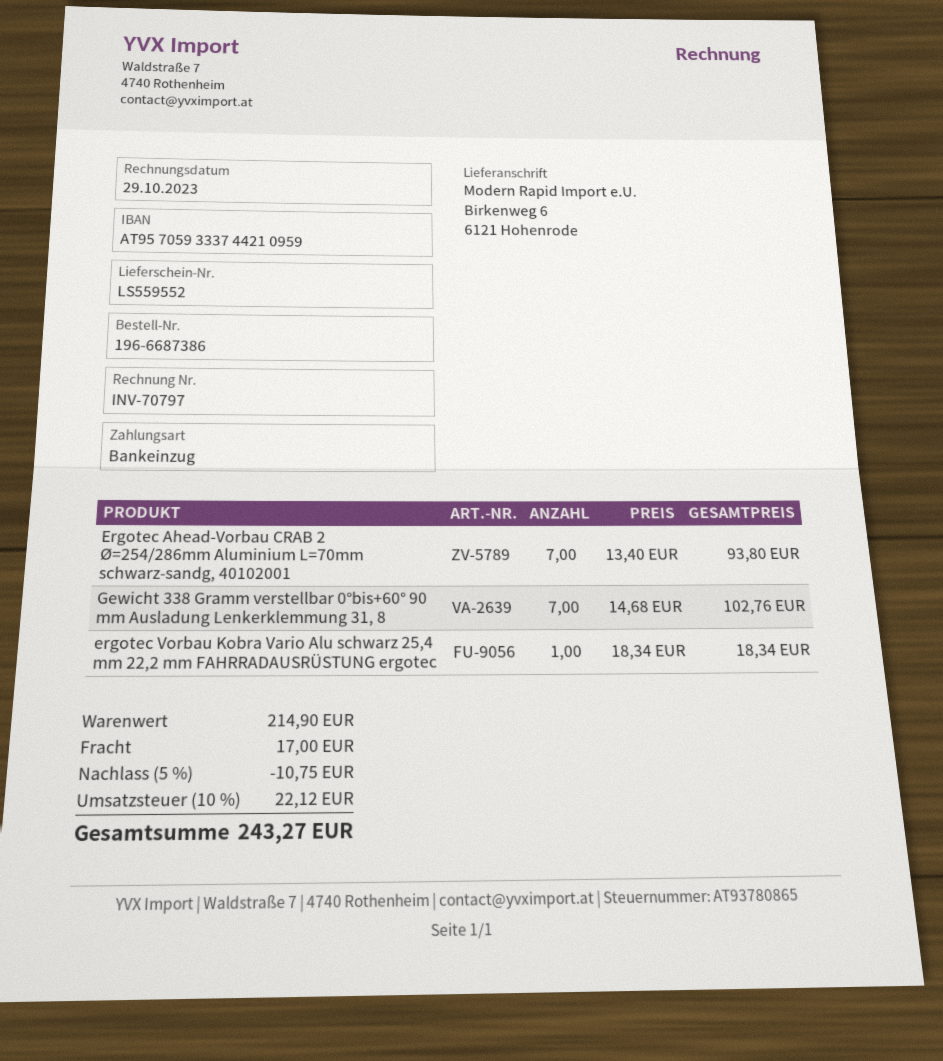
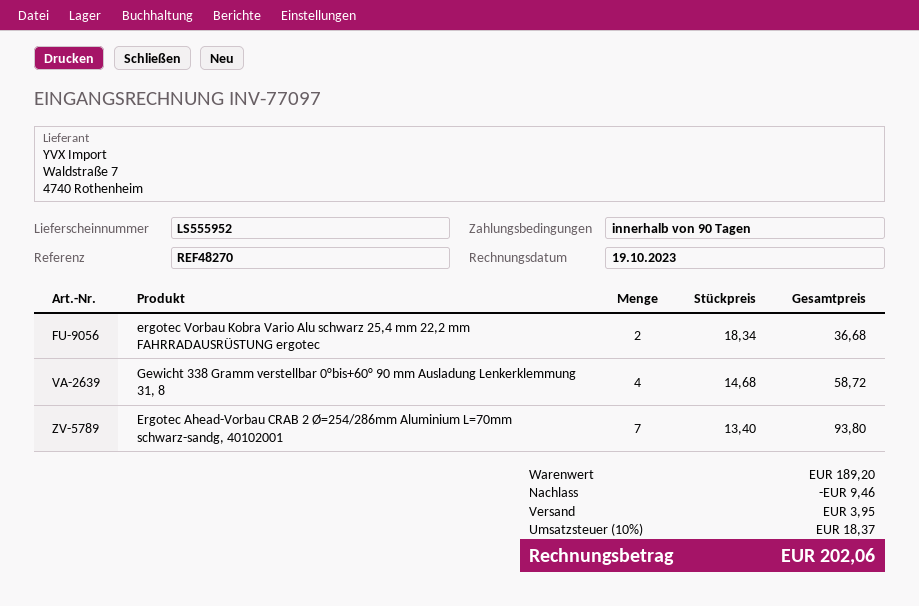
delivery note number: LS559552 -> LS555952
invoice number: INV-70797 -> INV-77097
invoice date: 2023-10-29 -> 2023-10-19
Gewicht 338 Gramm verstellbar 0°bis+60° 90 mm Ausladung Lenkerklemmung 31, 8: 7 x 14.68 = 102.76 -> 4 x 14.68 = 58.72
ergotec Vorbau Kobra Vario Alu schwarz 25,4 mm 22,2 mm FAHRRADAUSRÜSTUNG ergotec: 1 x 18.34 = 18.34 -> 2 x 18.34 = 36.68
subtotal: 214.90 -> 189.20
discount: 10.75 -> 9.46
shipping: 17.00 -> 3.95
tax: 10% = 22.12 -> 10% = 18.37
total: 243.27 -> 202.06

